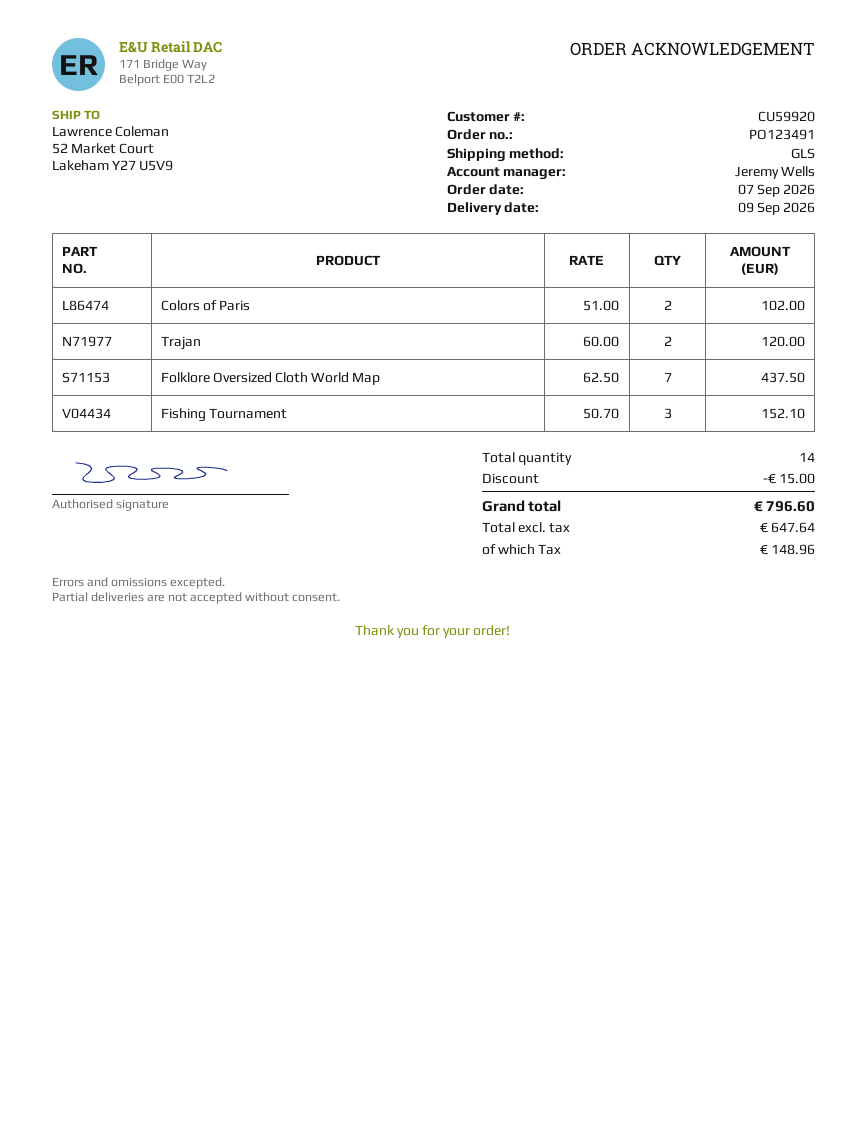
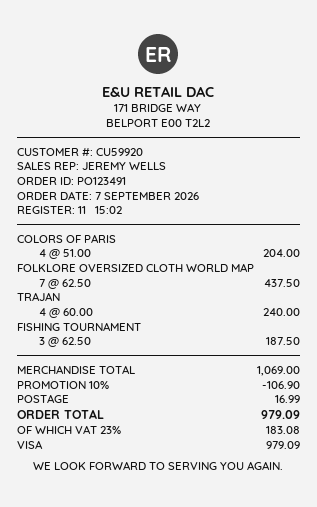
Colors of Paris: 2 x 51.00 = 102.00 -> 4 x 51.00 = 204.00
Trajan: 2 x 60.00 = 120.00 -> 4 x 60.00 = 240.00
Fishing Tournament: 3 x 50.70 = 152.10 -> 3 x 62.50 = 187.50
discount: 15.00 -> 106.90
shipping: none -> 16.99
tax: 148.96 -> 183.08
total: 796.60 -> 979.09

